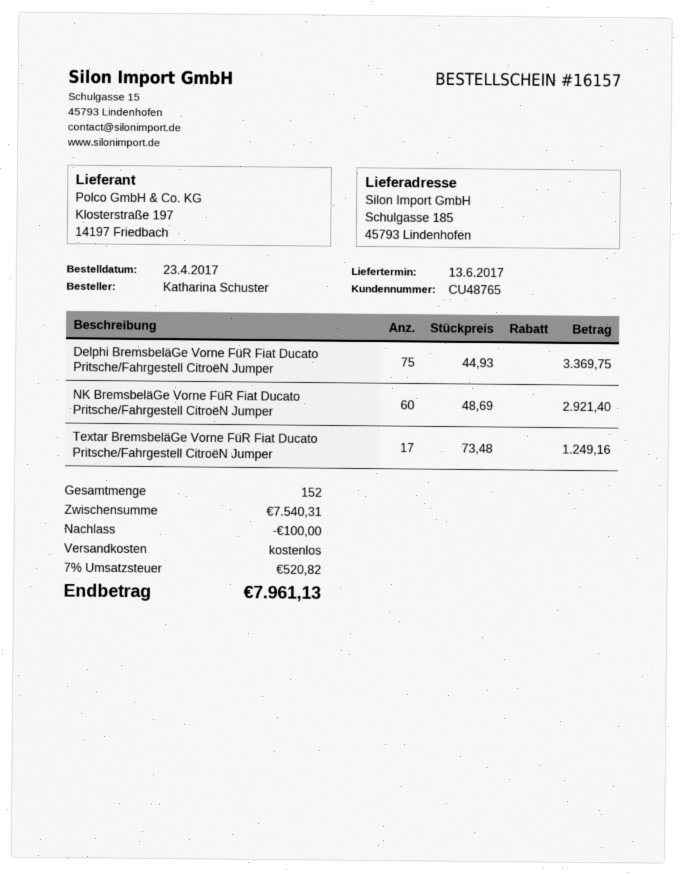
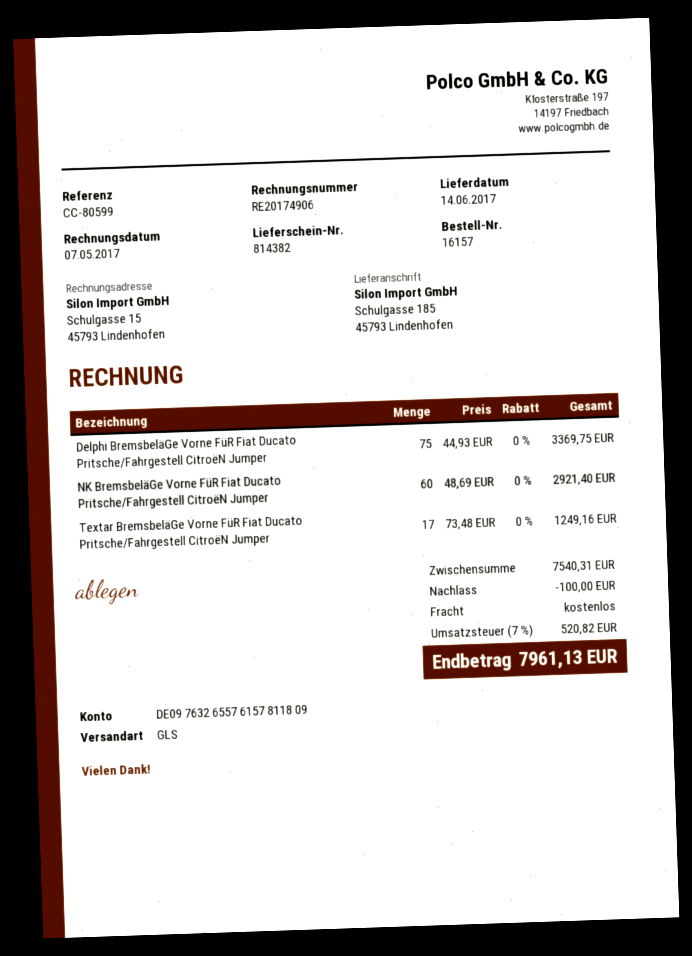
delivery date: 2017-06-13 -> 2017-06-14

